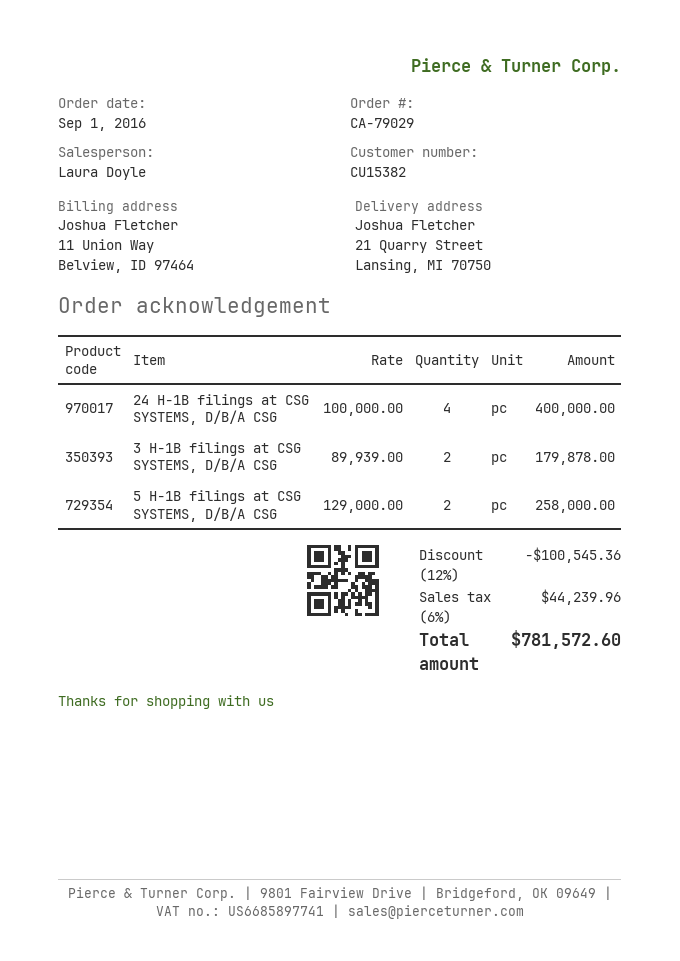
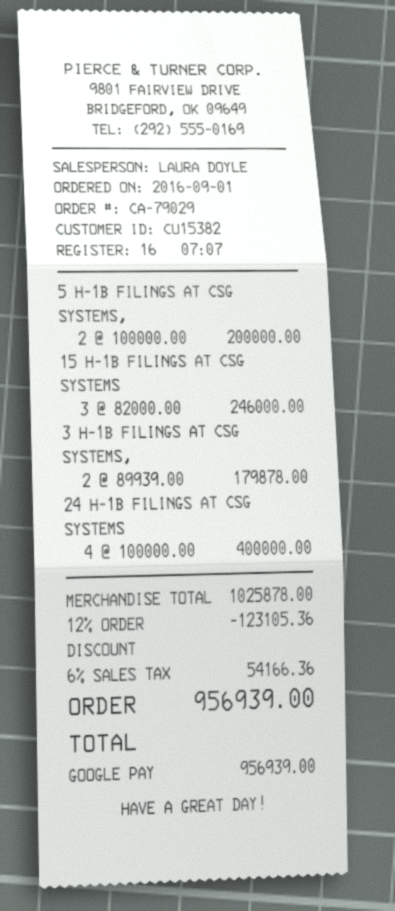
5 H-1B filings at CSG SYSTEMS, D/B/A CSG: 2 x 129000.00 = 258000.00 -> 2 x 100000.00 = 200000.00
15 H-1B FILINGS AT CSG SYSTEMS: none -> 3 x 82000.00 = 246000.00
discount: 12% = 100545.36 -> 12% = 123105.36
tax: 6% = 44239.96 -> 6% = 54166.36
total: 781572.60 -> 956939.00

